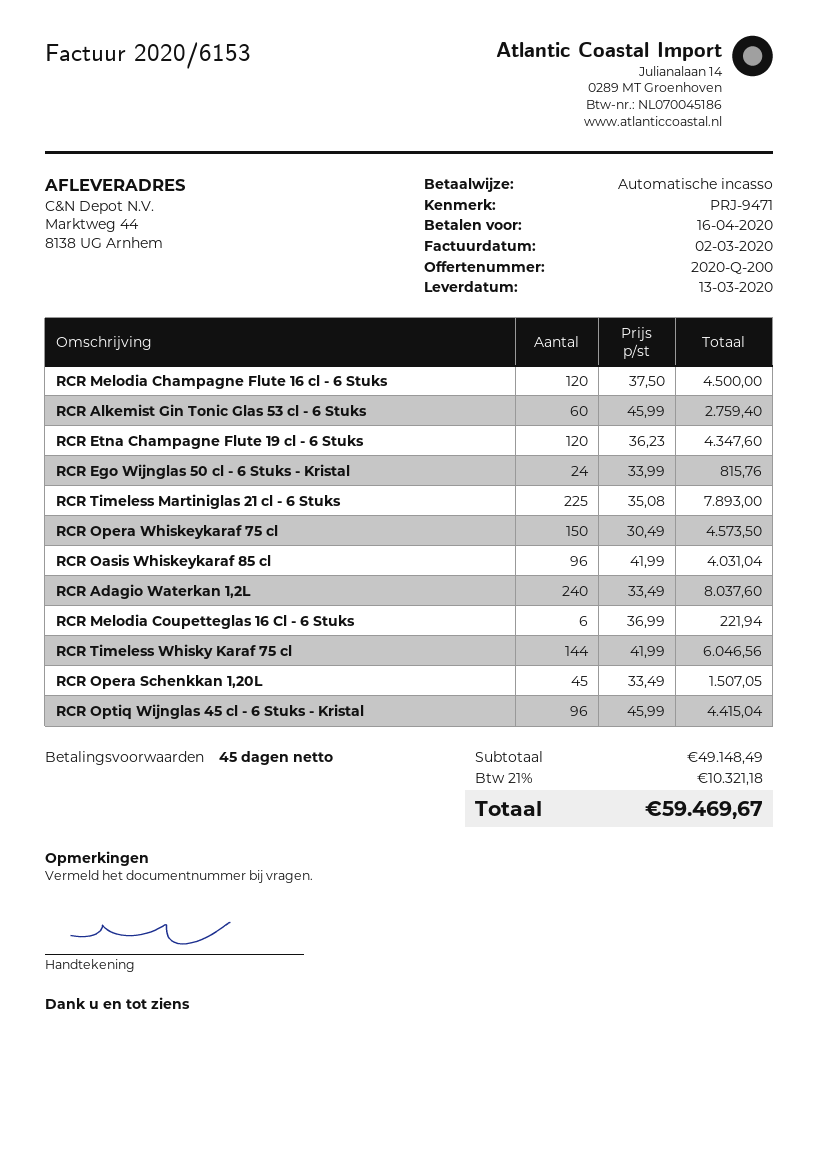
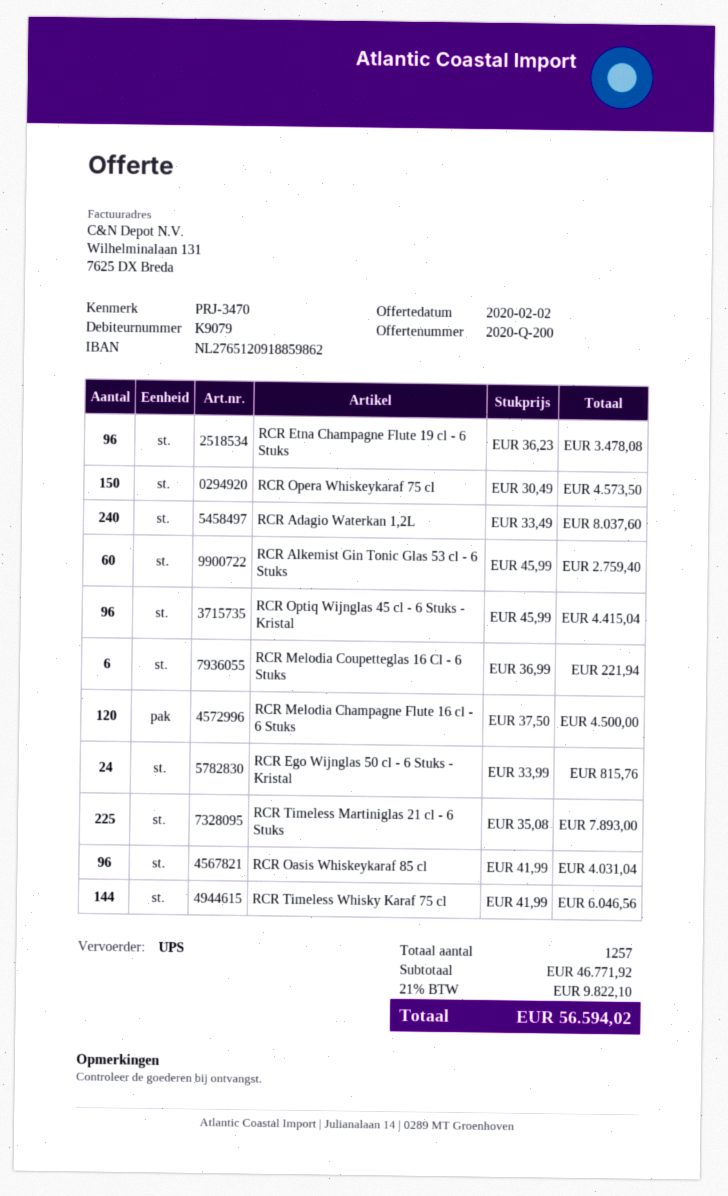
reference: PRJ-9471 -> PRJ-3470
RCR Etna Champagne Flute 19 cl - 6 Stuks: 120 x 36.23 = 4347.60 -> 96 x 36.23 = 3478.08
RCR Opera Schenkkan 1,20L: 45 x 33.49 = 1507.05 -> none
subtotal: 49148.49 -> 46771.92
tax: 21% = 10321.18 -> 21% = 9822.10
total: 59469.67 -> 56594.02

